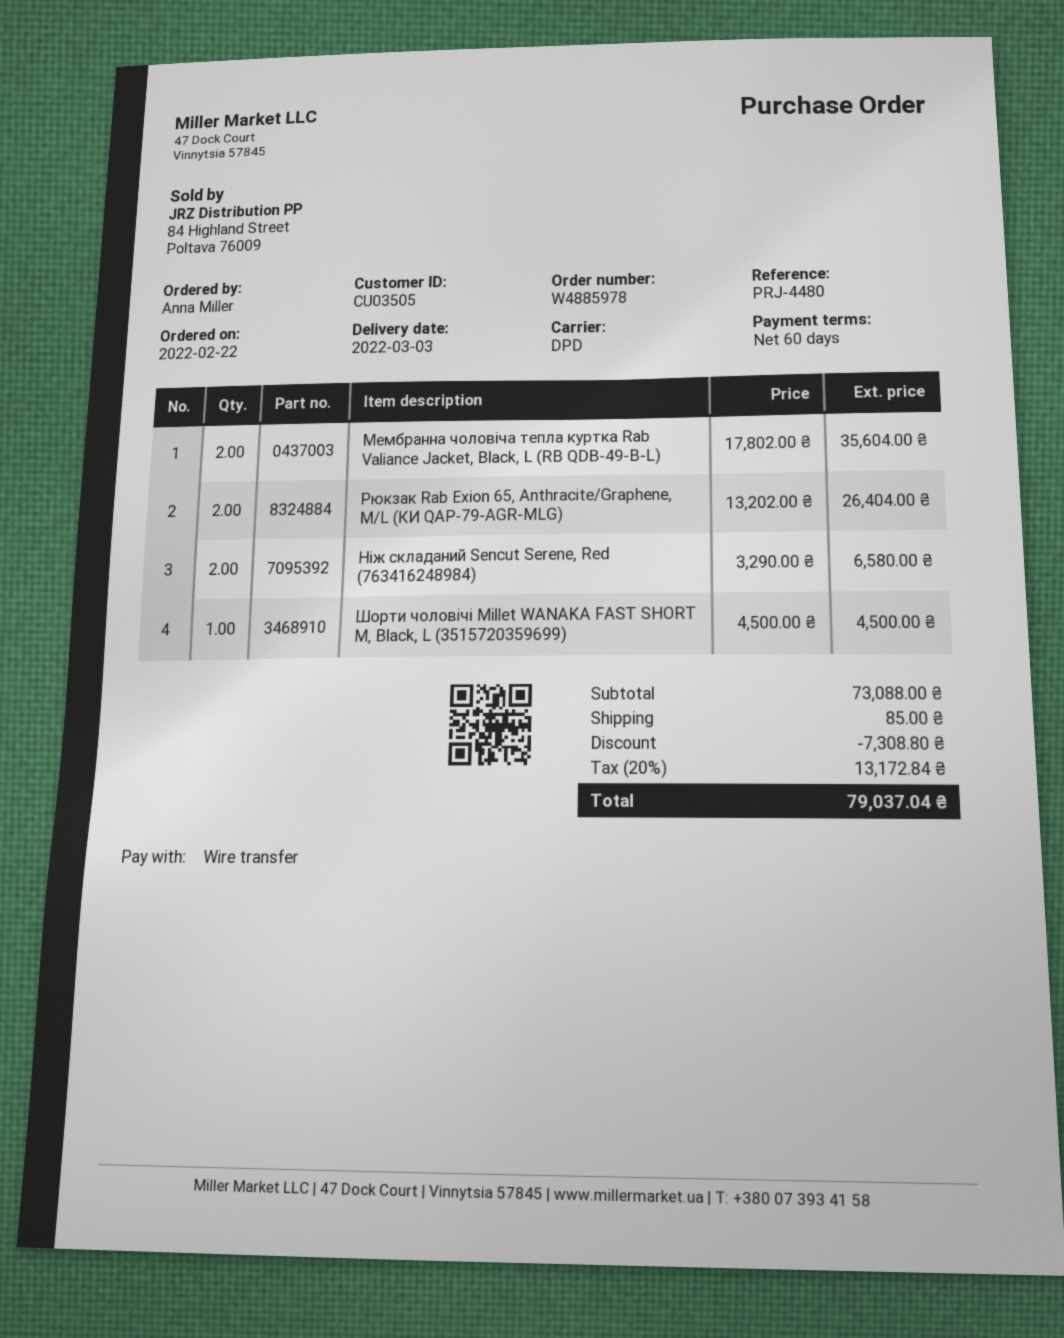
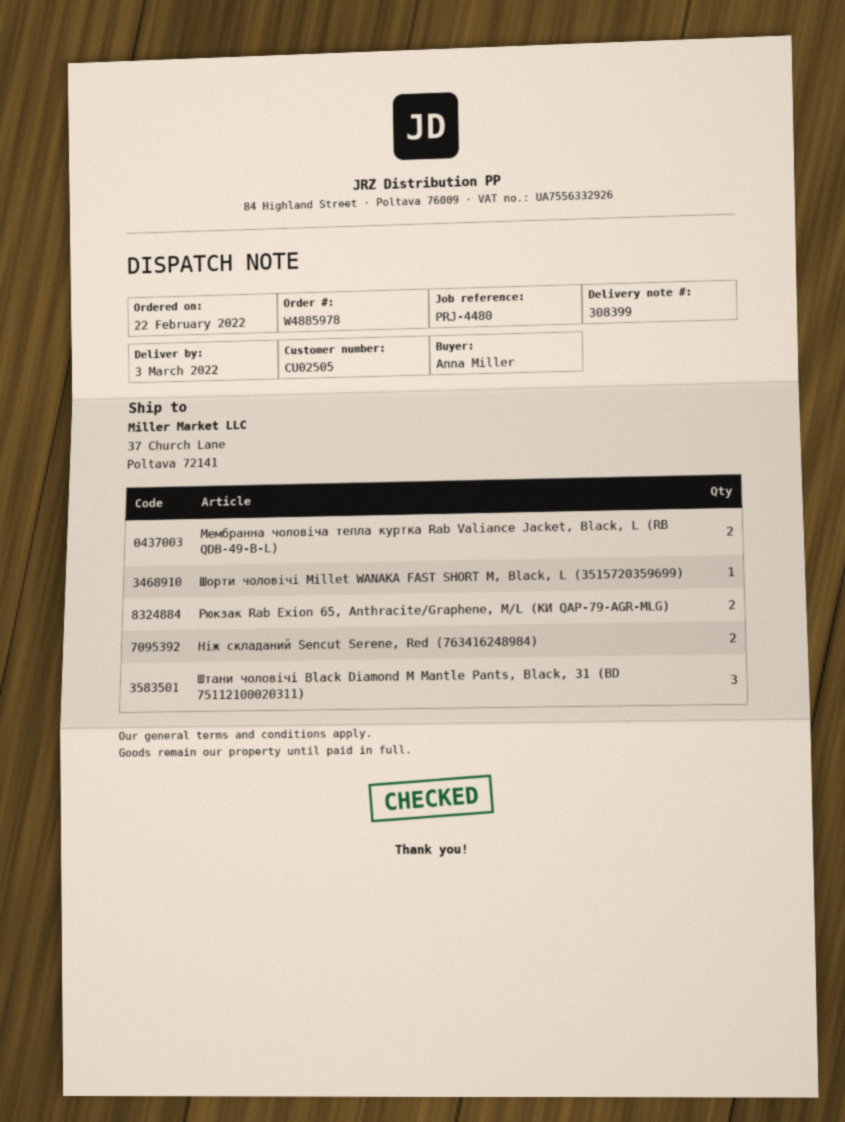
customer number: CU03505 -> CU02505
Штани чоловічі Black Diamond M Mantle Pants, Black, 31 (BD 75112100020311): none -> 3

